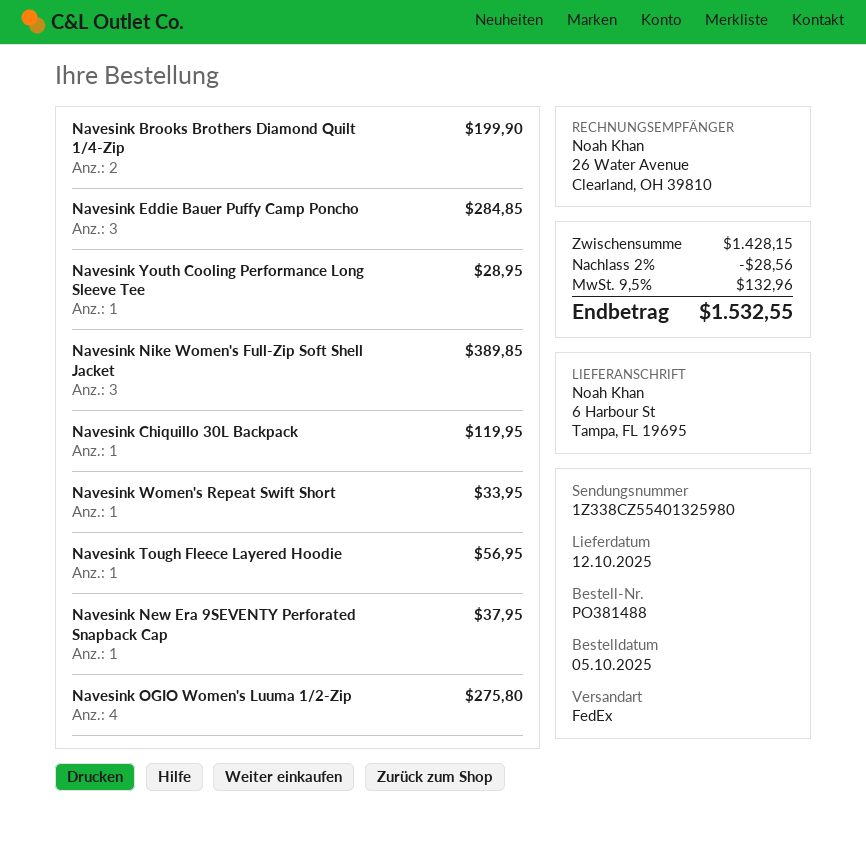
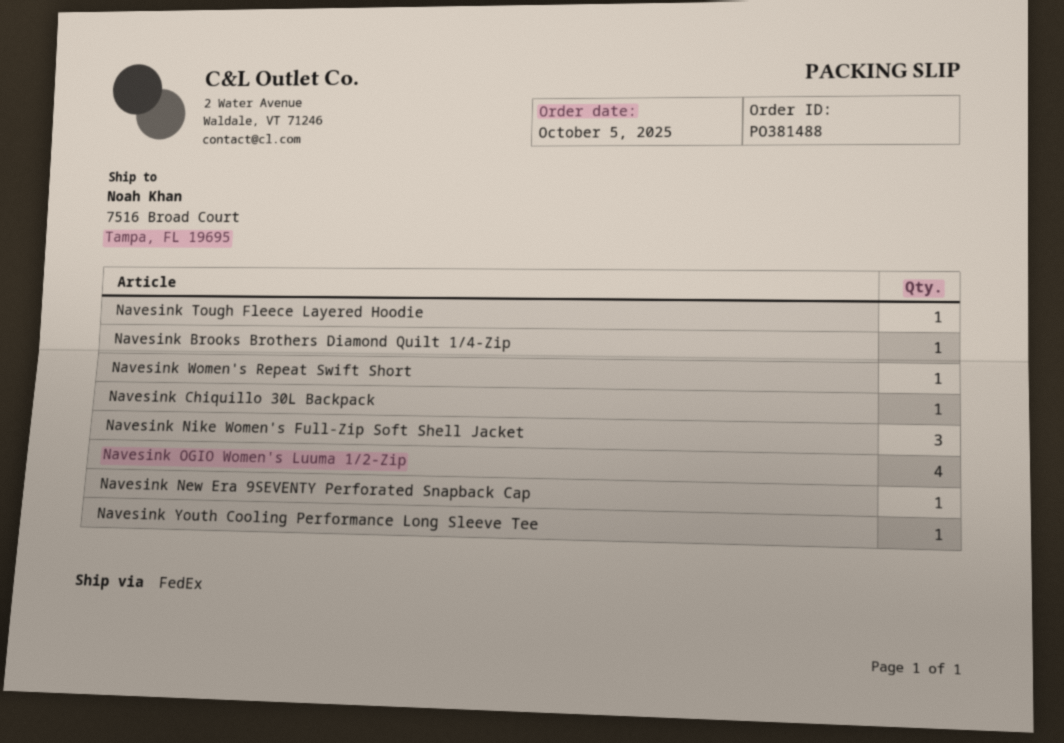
ship to: 6 Harbour St, Tampa, FL 19695 -> 7516 Broad Court, Tampa, FL 19695
Navesink Brooks Brothers Diamond Quilt 1/4-Zip: 2 -> 1
Navesink Eddie Bauer Puffy Camp Poncho: 3 -> none

